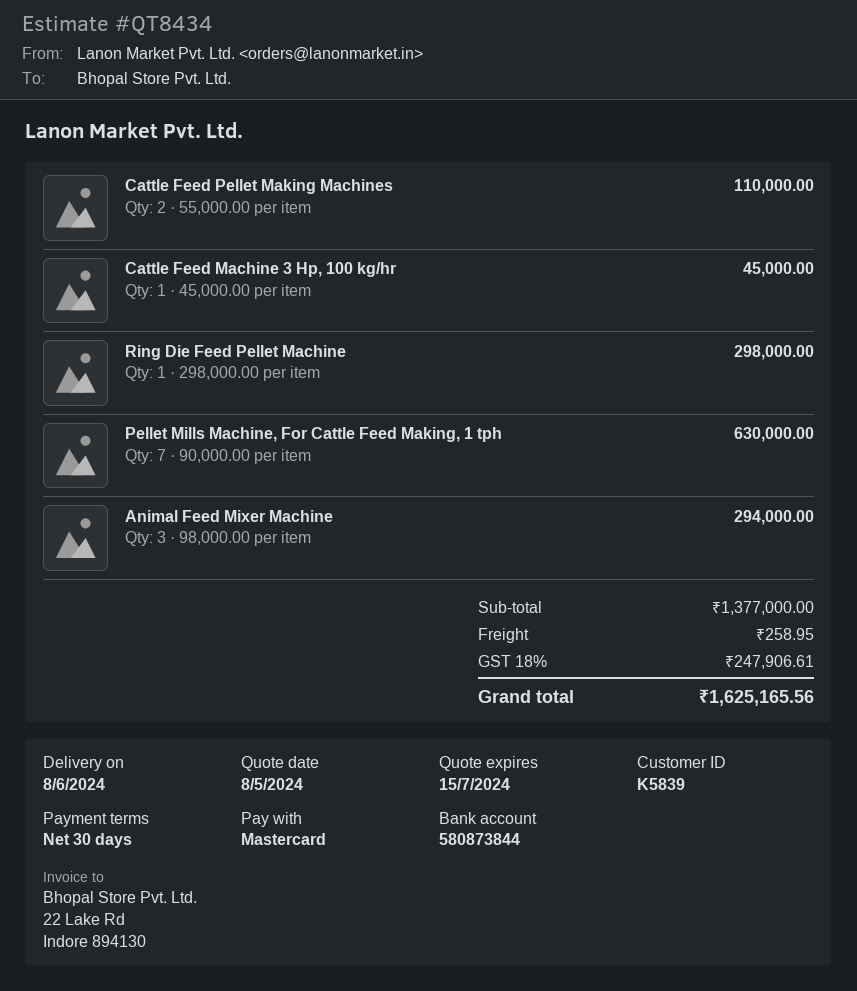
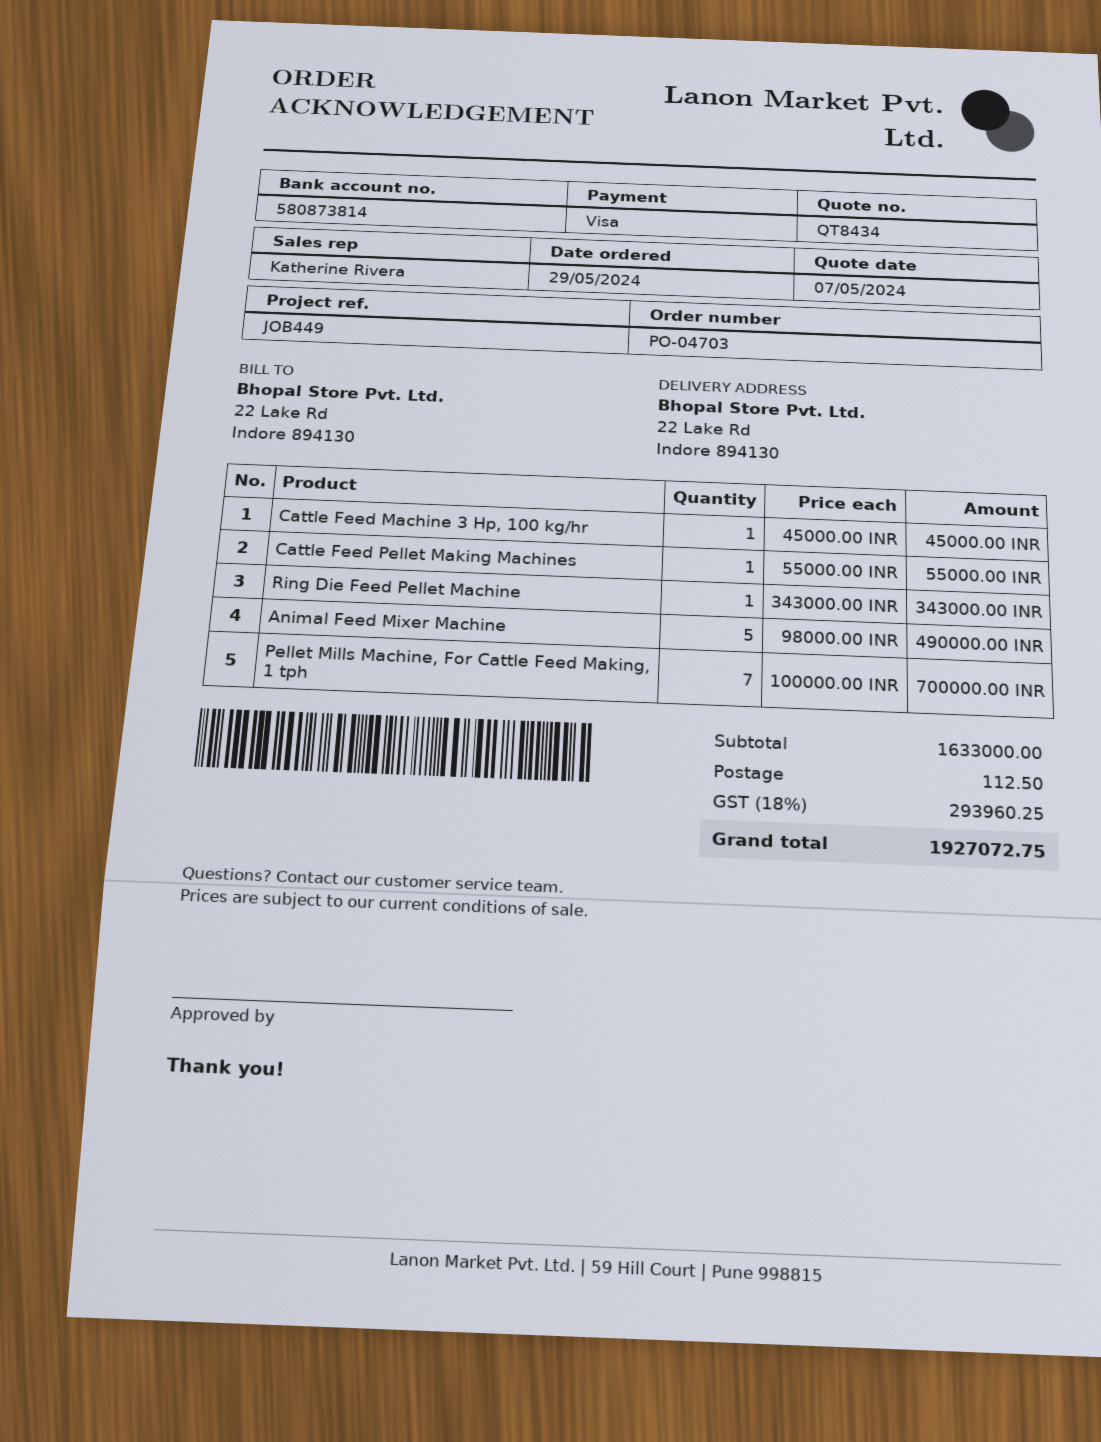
quote date: 2024-05-08 -> 2024-05-07
payment method: Mastercard -> Visa
bank account: 580873844 -> 580873814
Cattle Feed Pellet Making Machines: 2 x 55000.00 = 110000.00 -> 1 x 55000.00 = 55000.00
Ring Die Feed Pellet Machine: 1 x 298000.00 = 298000.00 -> 1 x 343000.00 = 343000.00
Pellet Mills Machine, For Cattle Feed Making, 1 tph: 7 x 90000.00 = 630000.00 -> 7 x 100000.00 = 700000.00
Animal Feed Mixer Machine: 3 x 98000.00 = 294000.00 -> 5 x 98000.00 = 490000.00
subtotal: 1377000.00 -> 1633000.00
shipping: 258.95 -> 112.50
tax: 18% = 247906.61 -> 18% = 293960.25
total: 1625165.56 -> 1927072.75

